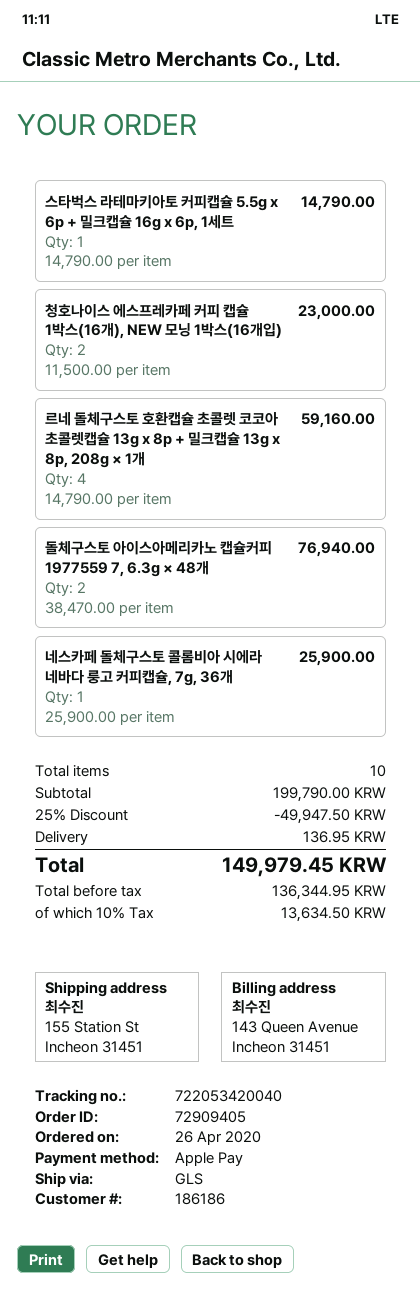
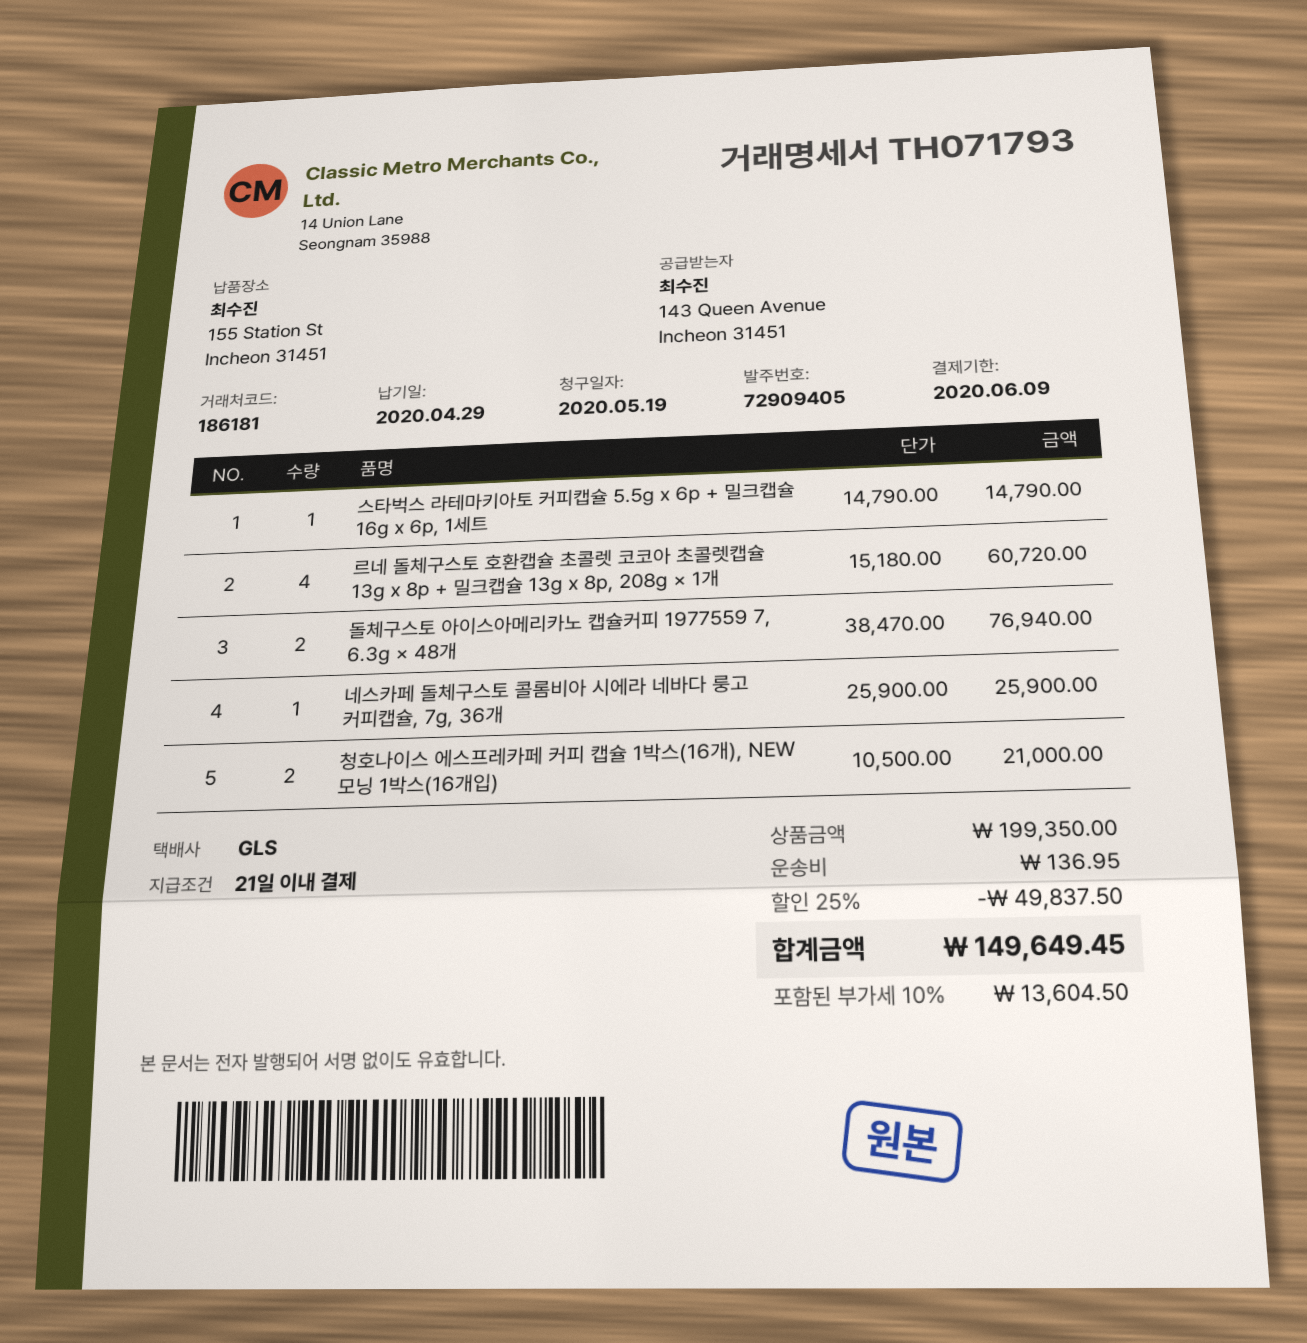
customer number: 186186 -> 186181
청호나이스 에스프레카페 커피 캡슐 1박스(16개), NEW 모닝 1박스(16개입): 2 x 11500.00 = 23000.00 -> 2 x 10500.00 = 21000.00
르네 돌체구스토 호환캡슐 초콜렛 코코아 초콜렛캡슐 13g x 8p + 밀크캡슐 13g x 8p, 208g × 1개: 4 x 14790.00 = 59160.00 -> 4 x 15180.00 = 60720.00
subtotal: 199790.00 -> 199350.00
discount: 25% = 49947.50 -> 25% = 49837.50
tax: 10% = 13634.50 -> 10% = 13604.50
total: 149979.45 -> 149649.45

